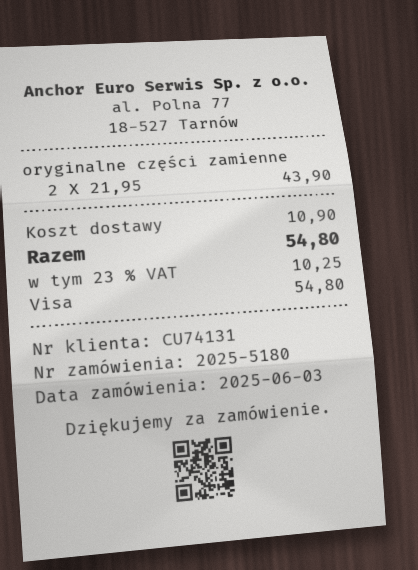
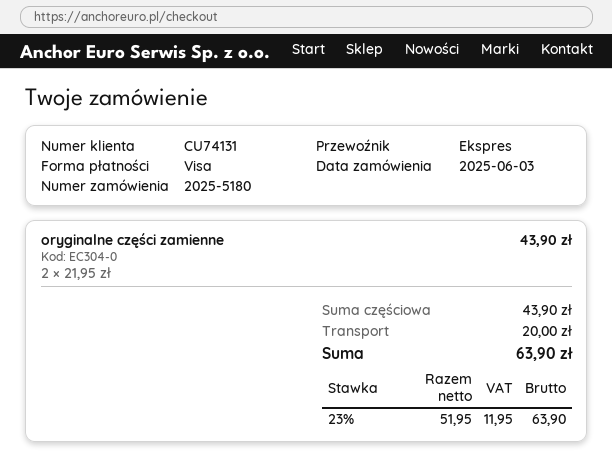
shipping: 10.90 -> 20.00
tax: 23% = 10.25 -> 23% = 11.95
total: 54.80 -> 63.90

